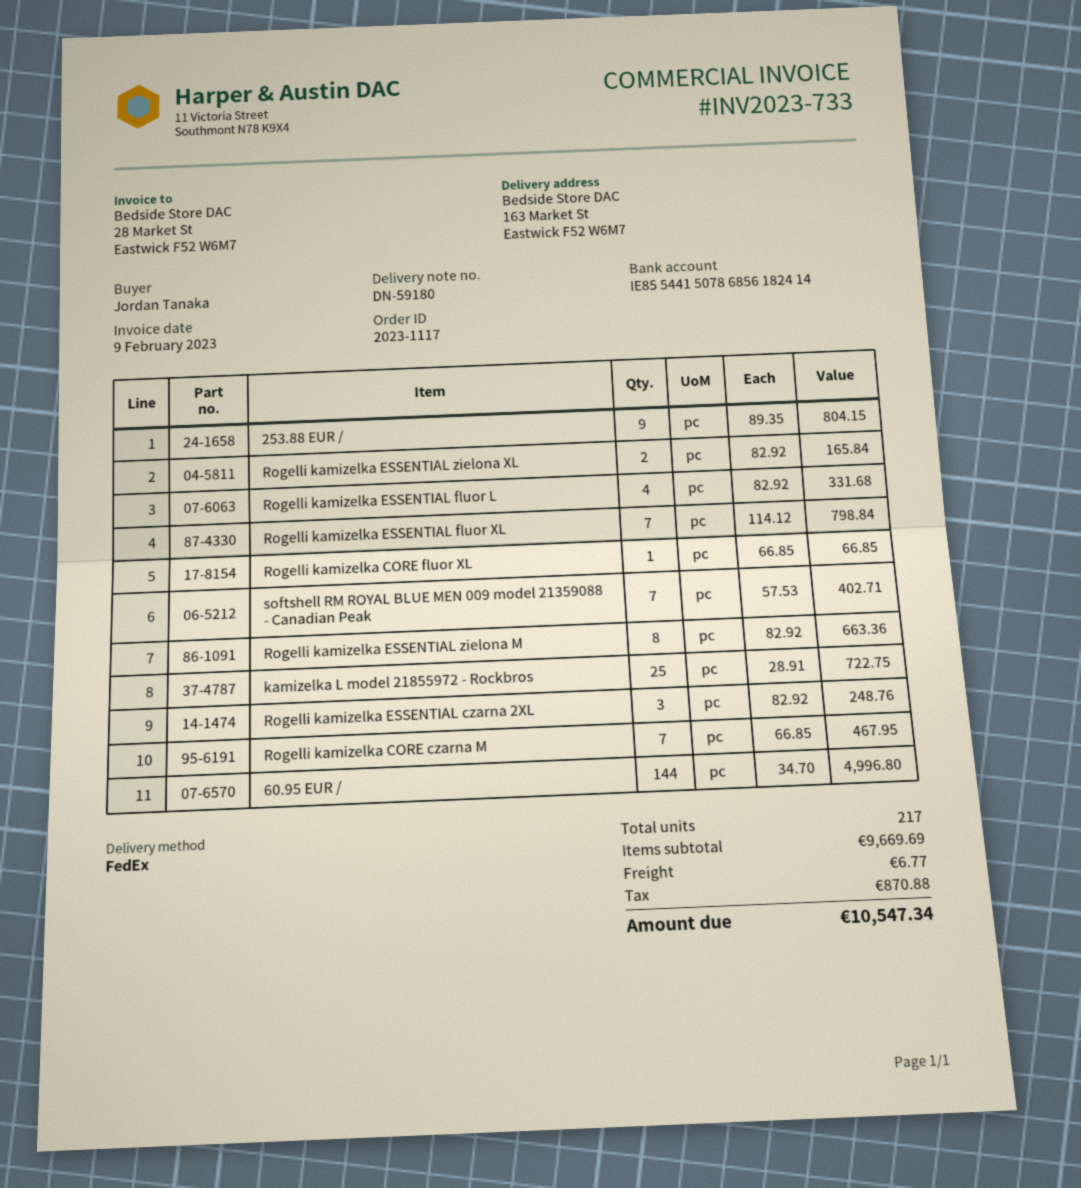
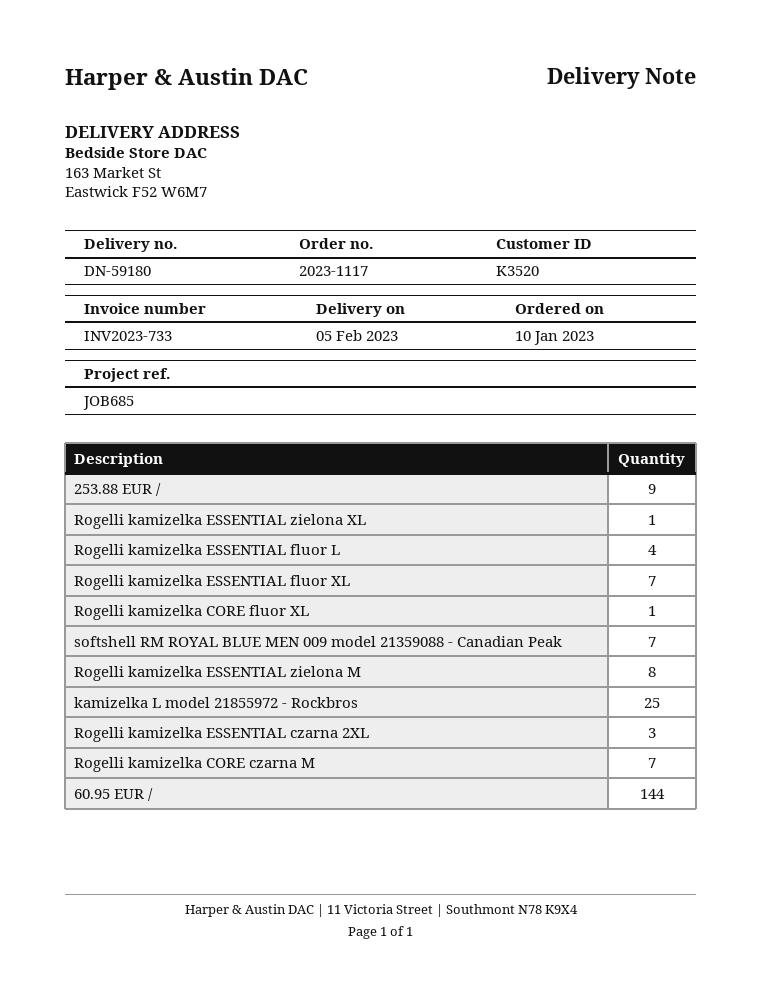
Rogelli kamizelka ESSENTIAL zielona XL: 2 -> 1

